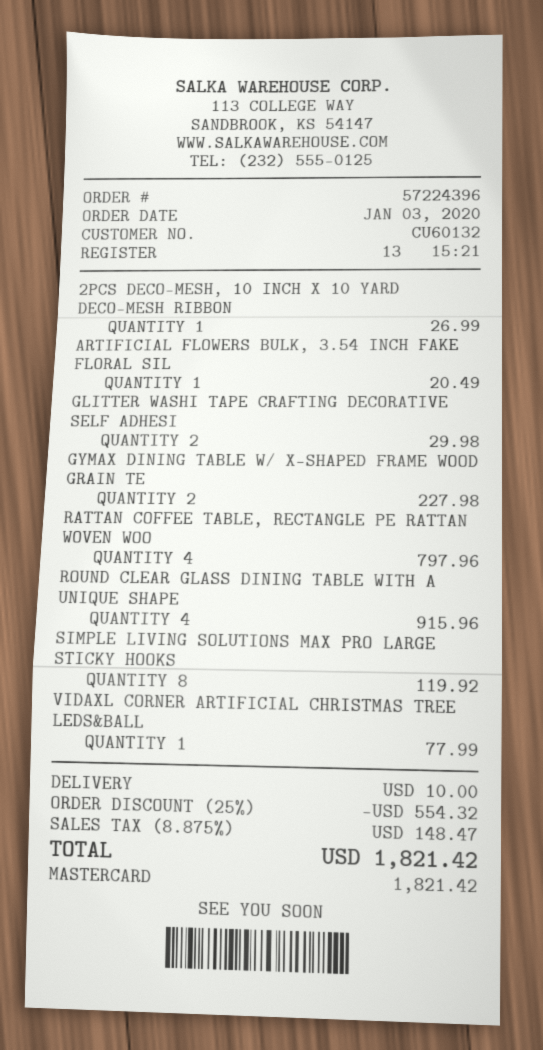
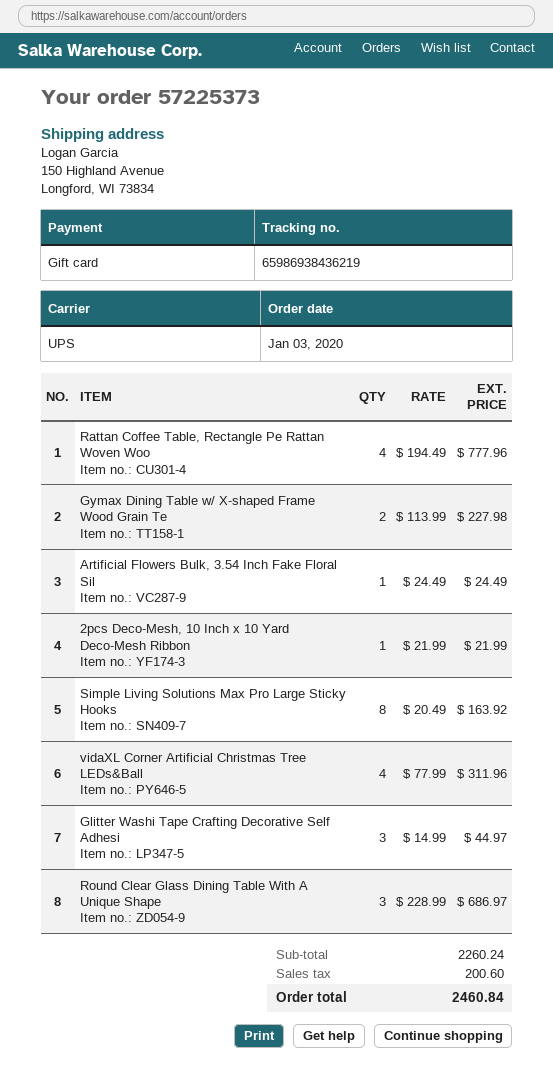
order number: 57224396 -> 57225373
payment method: Mastercard -> gift card
2PCS DECO-MESH, 10 INCH X 10 YARD DECO-MESH RIBBON: 1 for 26.99 -> 1 for 21.99
ARTIFICIAL FLOWERS BULK, 3.54 INCH FAKE FLORAL SIL: 1 for 20.49 -> 1 for 24.49
GLITTER WASHI TAPE CRAFTING DECORATIVE SELF ADHESI: 2 for 29.98 -> 3 for 44.97
RATTAN COFFEE TABLE, RECTANGLE PE RATTAN WOVEN WOO: 4 for 797.96 -> 4 for 777.96
ROUND CLEAR GLASS DINING TABLE WITH A UNIQUE SHAPE: 4 for 915.96 -> 3 for 686.97
SIMPLE LIVING SOLUTIONS MAX PRO LARGE STICKY HOOKS: 8 for 119.92 -> 8 for 163.92
VIDAXL CORNER ARTIFICIAL CHRISTMAS TREE LEDS&BALL: 1 for 77.99 -> 4 for 311.96
discount: 25% = 554.32 -> none
shipping: 10.00 -> none
tax: 148.47 -> 200.60
total: 1821.42 -> 2460.84

